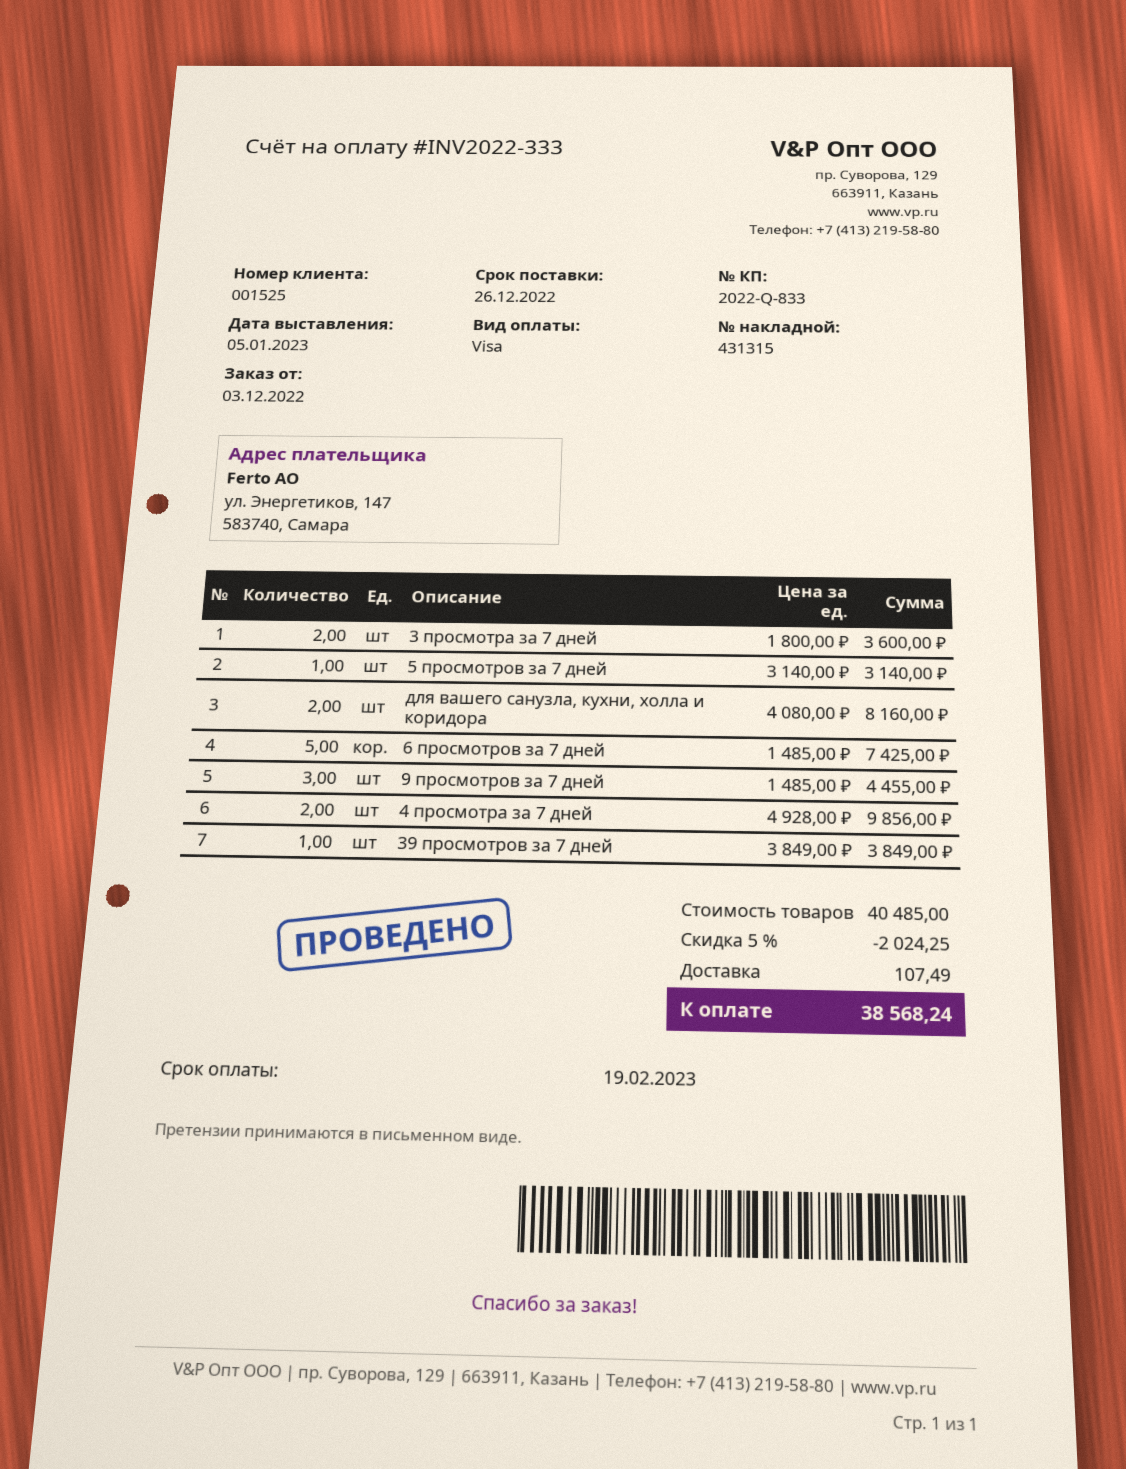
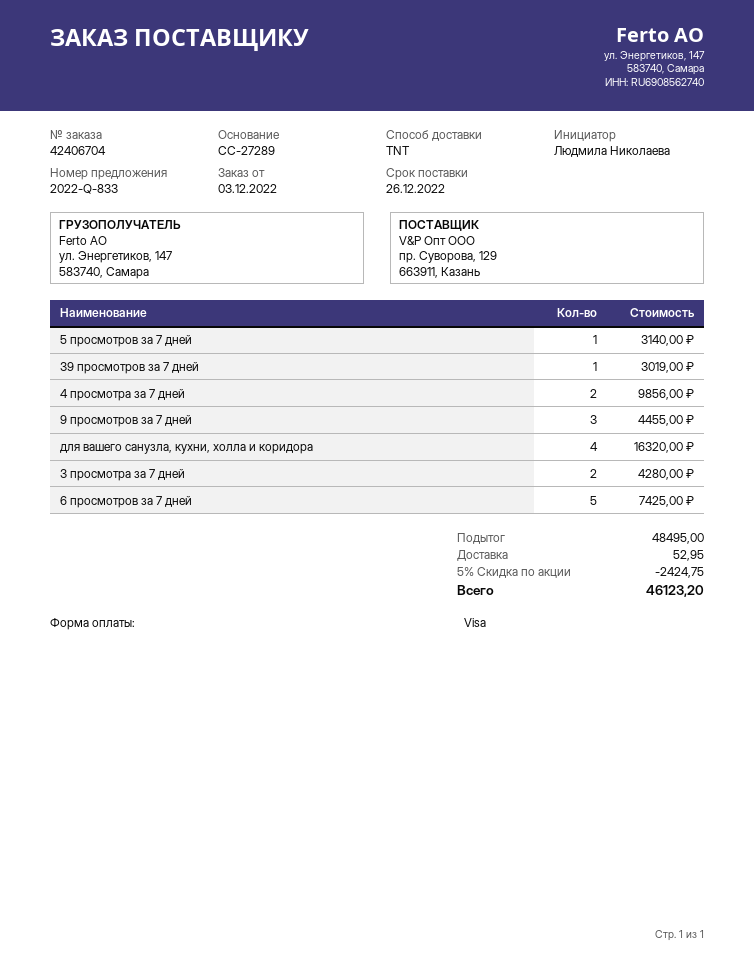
3 просмотра за 7 дней: 2 for 3600.00 -> 2 for 4280.00
для вашего санузла, кухни, холла и коридора: 2 for 8160.00 -> 4 for 16320.00
39 просмотров за 7 дней: 1 for 3849.00 -> 1 for 3019.00
subtotal: 40485.00 -> 48495.00
discount: 5% = 2024.25 -> 5% = 2424.75
shipping: 107.49 -> 52.95
total: 38568.24 -> 46123.20

